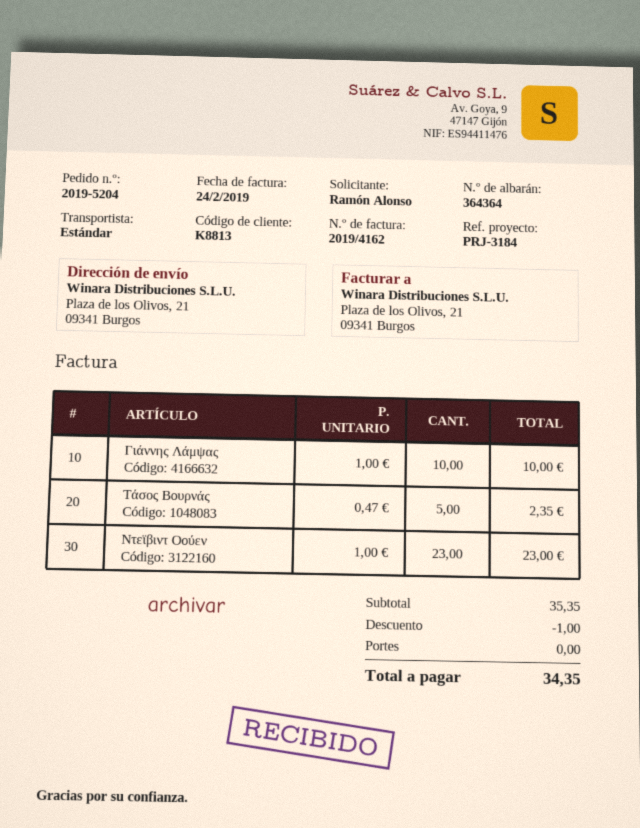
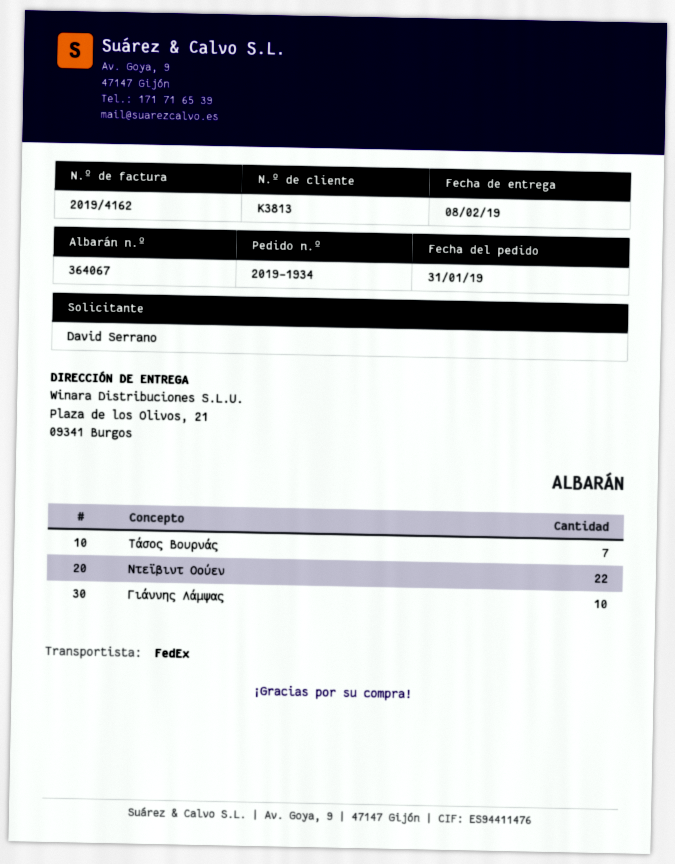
order number: 2019-5204 -> 2019-1934
delivery note number: 364364 -> 364067
customer number: K8813 -> K3813
ordered by: Ramón Alonso -> David Serrano
shipping method: standard -> FedEx
Τάσος Βουρνάς: 5 -> 7
Ντεϊβιντ Οούεν: 23 -> 22

